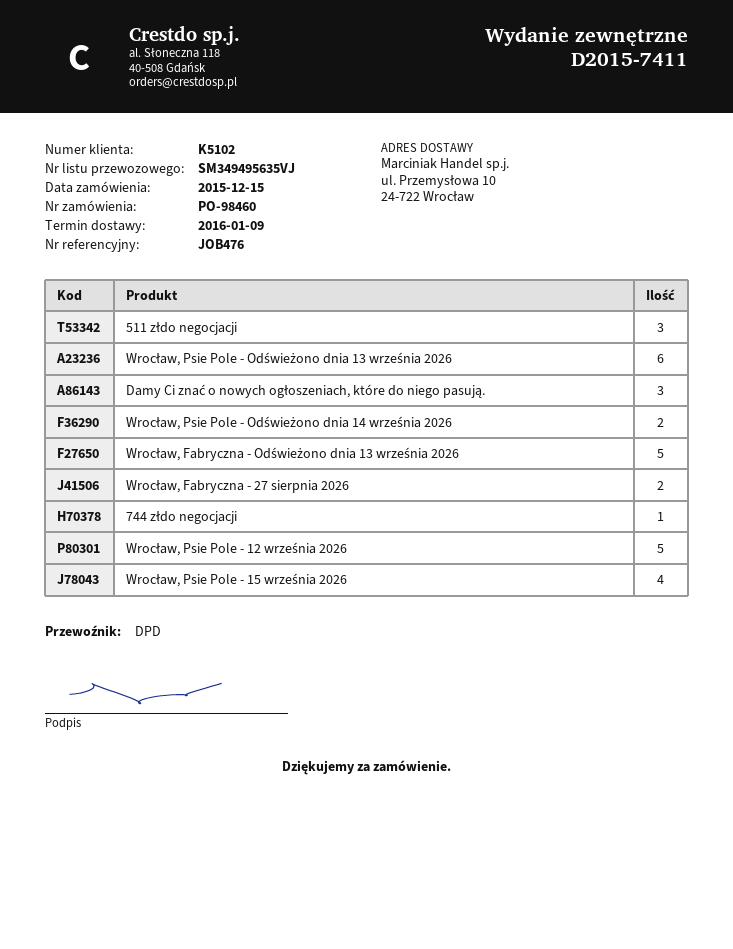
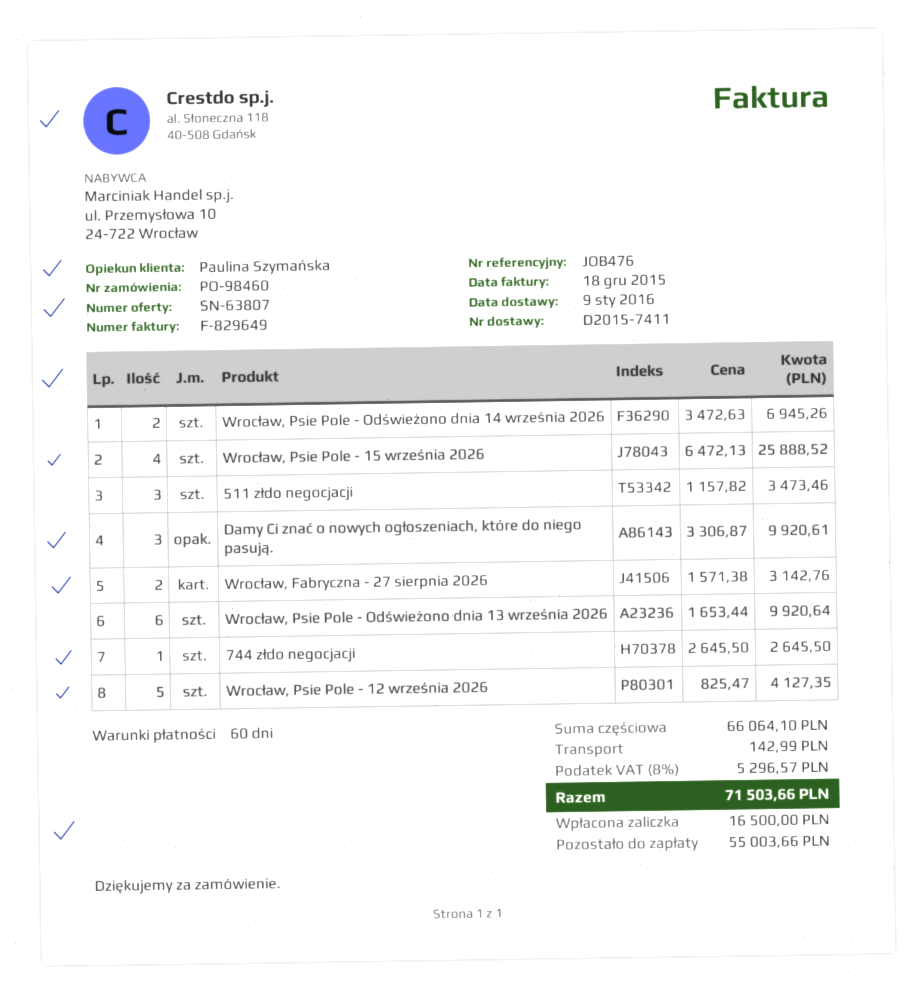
Wrocław, Fabryczna - Odświeżono dnia 13 września 2026: 5 -> none

